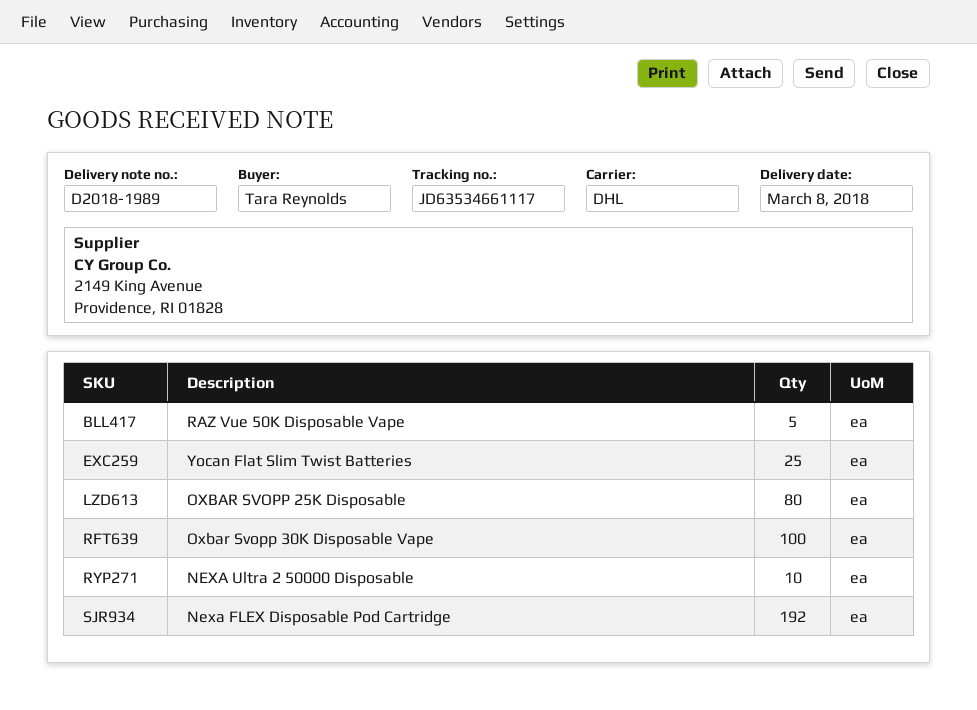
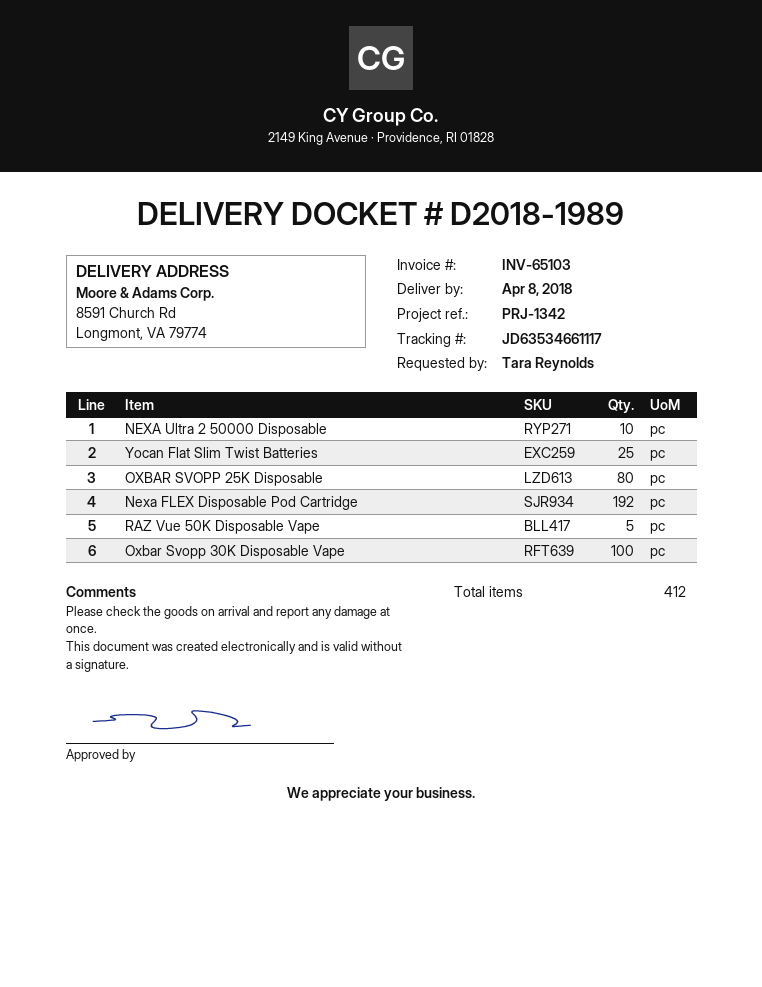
delivery date: 2018-03-08 -> 2018-04-08

